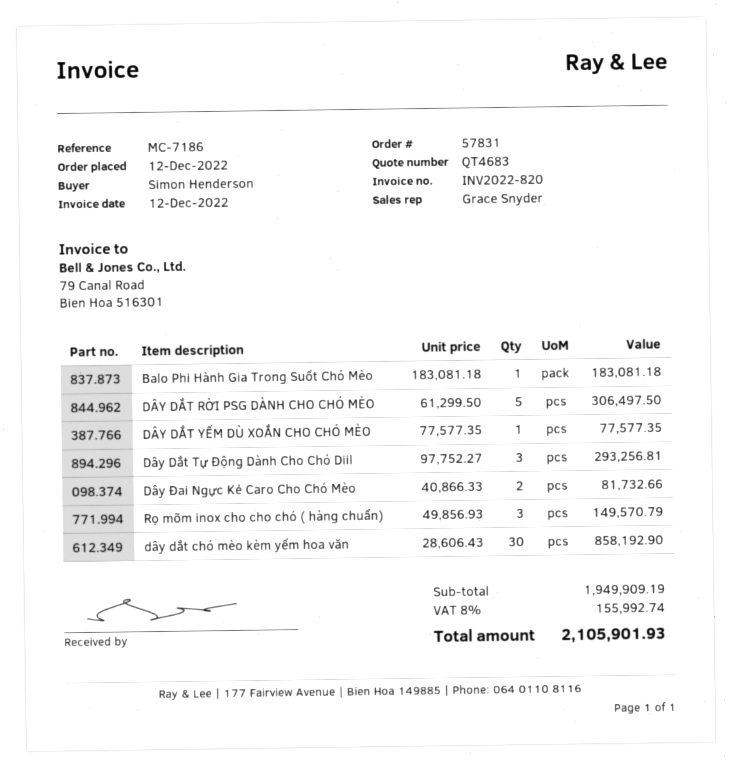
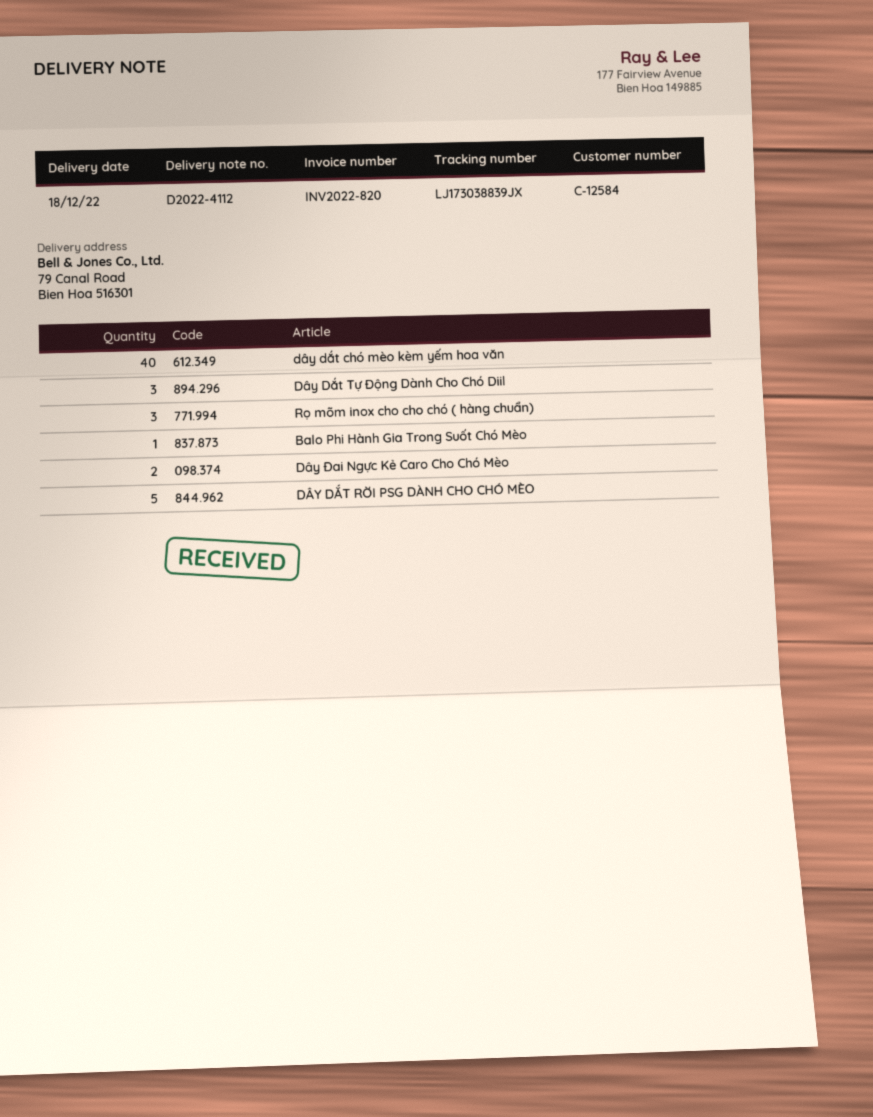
DÂY DẮT YẾM DÙ XOẮN CHO CHÓ MÈO: 1 -> none
dây dắt chó mèo kèm yếm hoa văn: 30 -> 40

